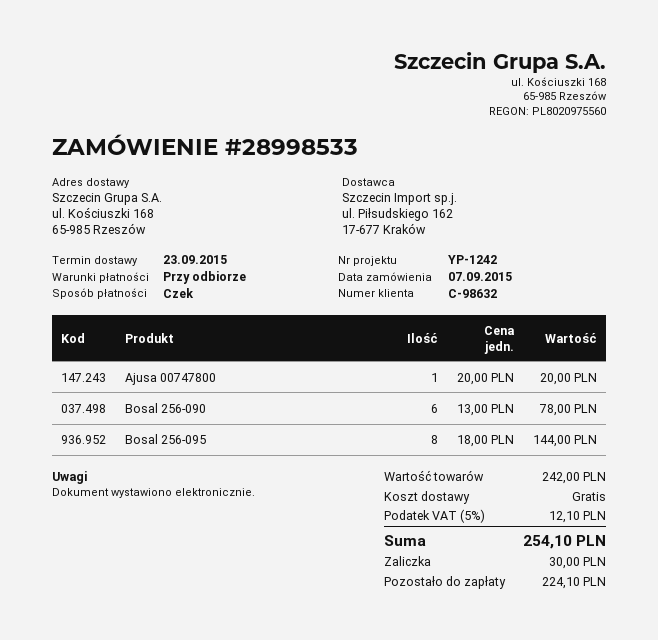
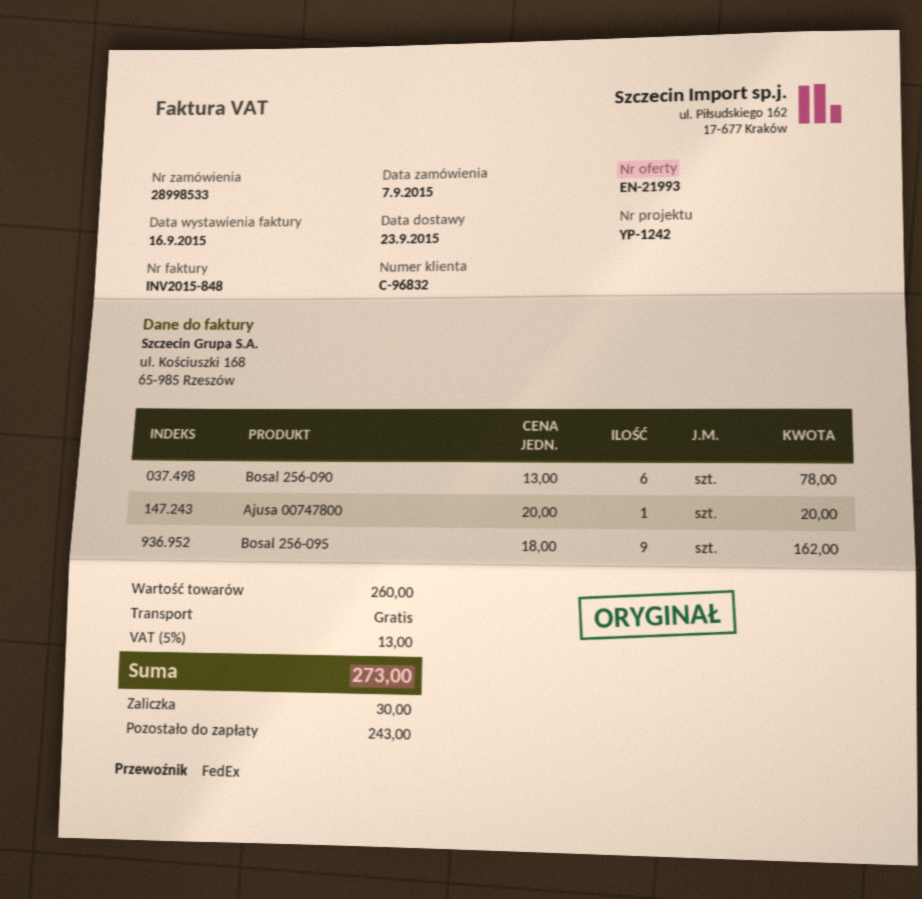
customer number: C-98632 -> C-96832
Bosal 256-095: 8 x 18.00 = 144.00 -> 9 x 18.00 = 162.00
subtotal: 242.00 -> 260.00
tax: 5% = 12.10 -> 5% = 13.00
total: 254.10 -> 273.00
balance: 224.10 -> 243.00

